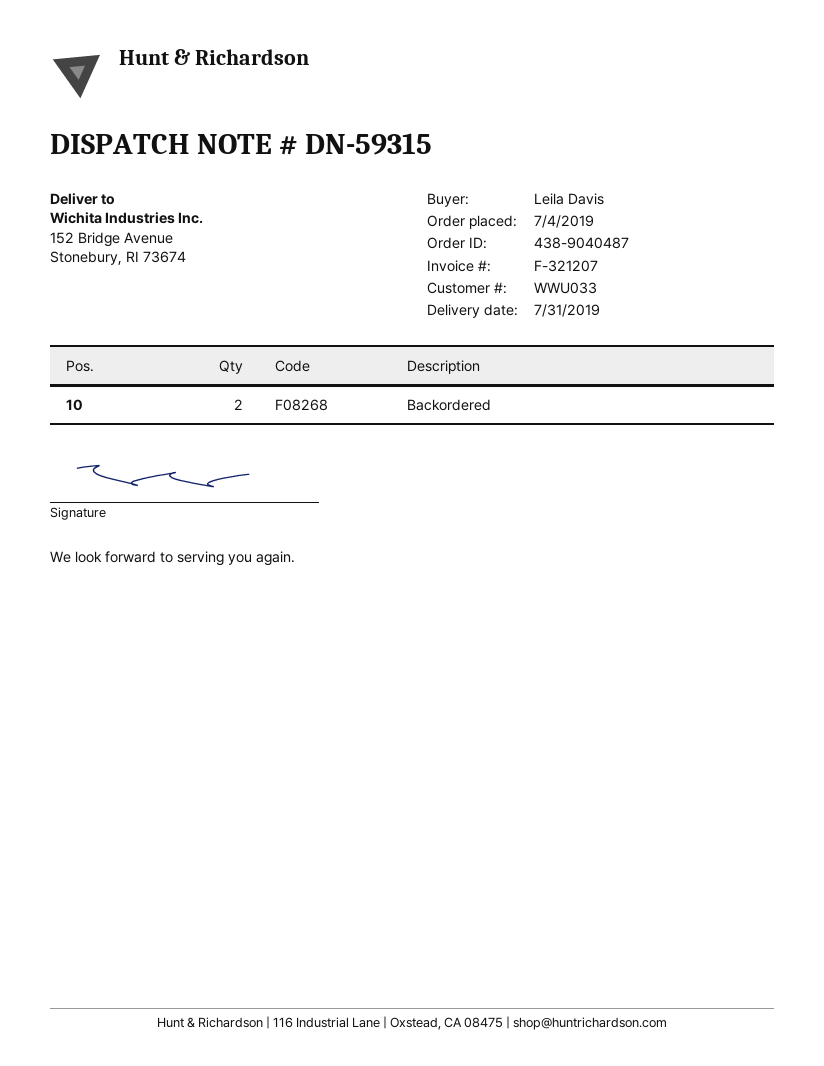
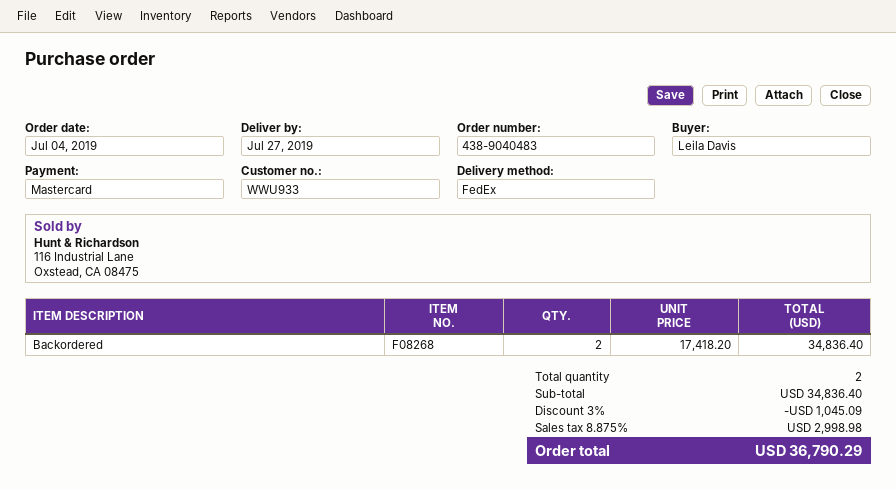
order number: 438-9040487 -> 438-9040483
delivery date: 2019-07-31 -> 2019-07-27
customer number: WWU033 -> WWU933

